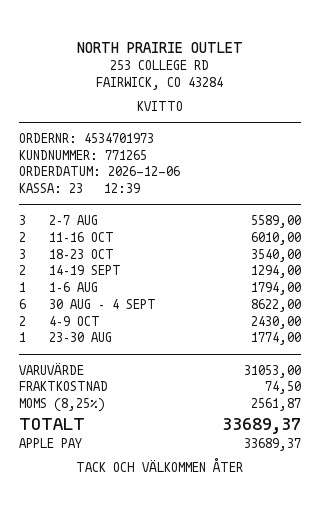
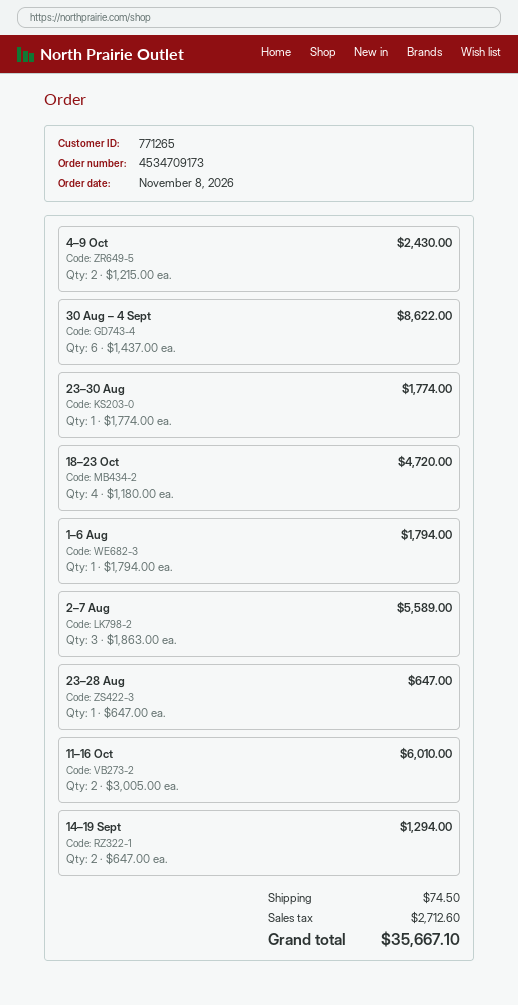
order number: 4534701973 -> 4534709173
order date: 2026-12-06 -> 2026-11-08
18–23 OCT: 3 for 3540.00 -> 4 for 4720.00
23–28 Aug: none -> 1 for 647.00
tax: 2561.87 -> 2712.60
total: 33689.37 -> 35667.10

